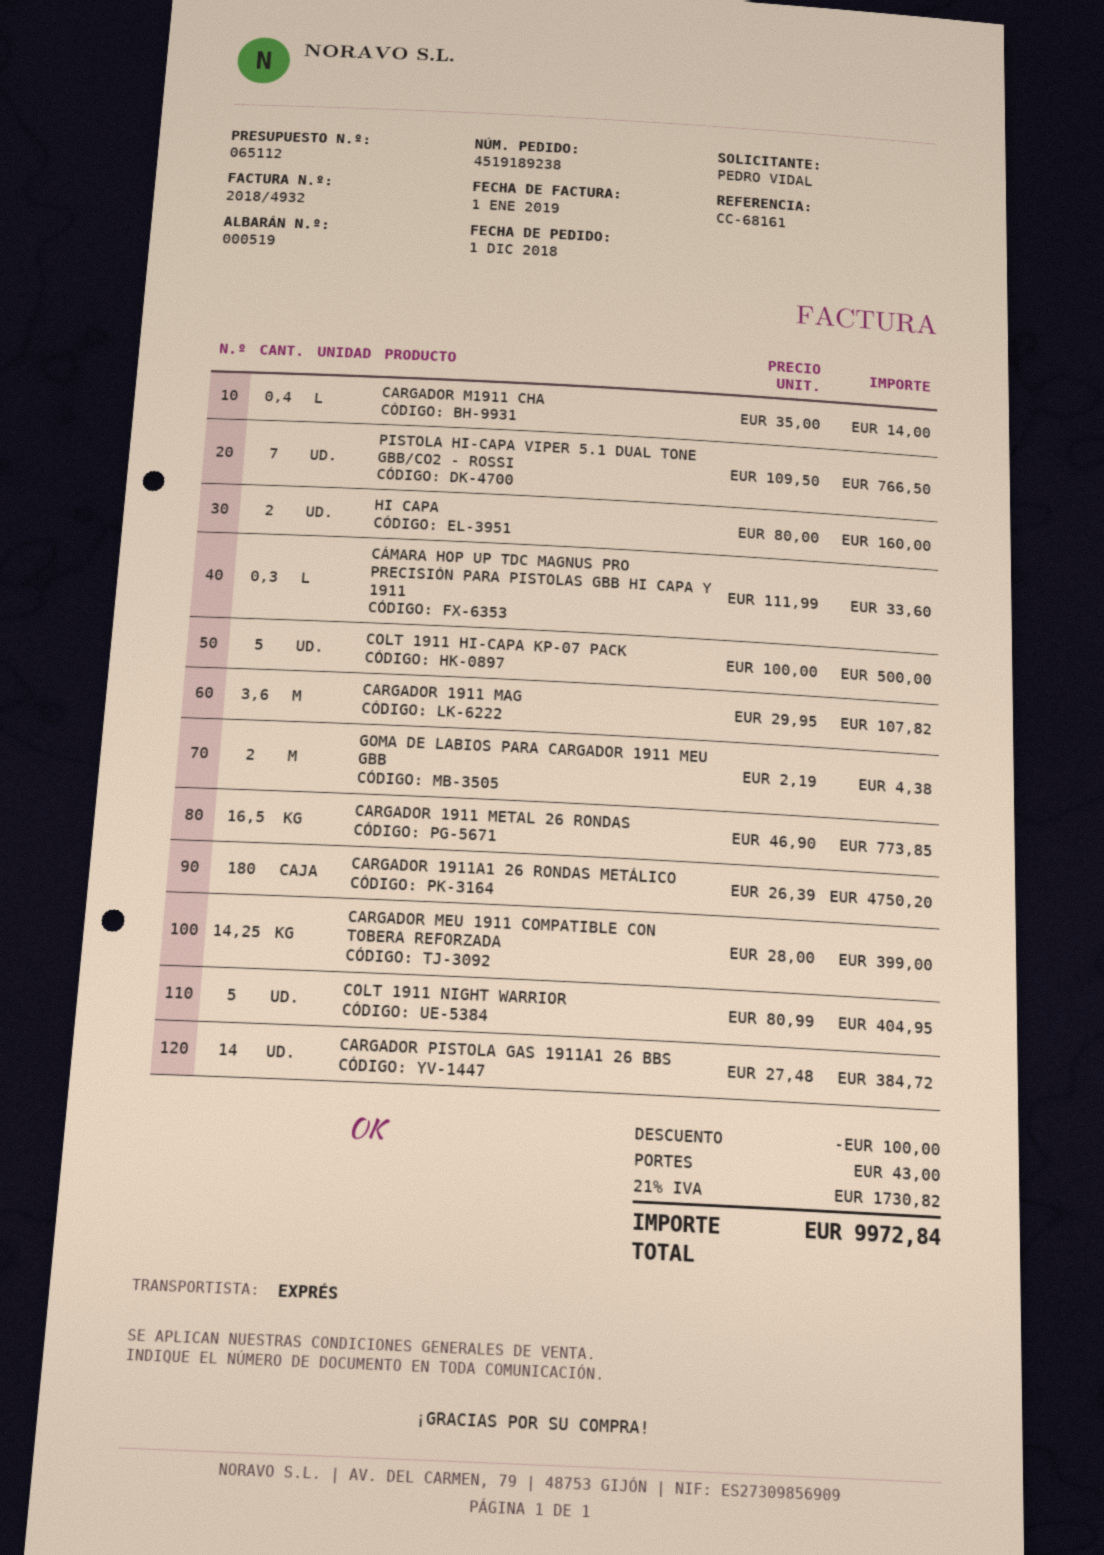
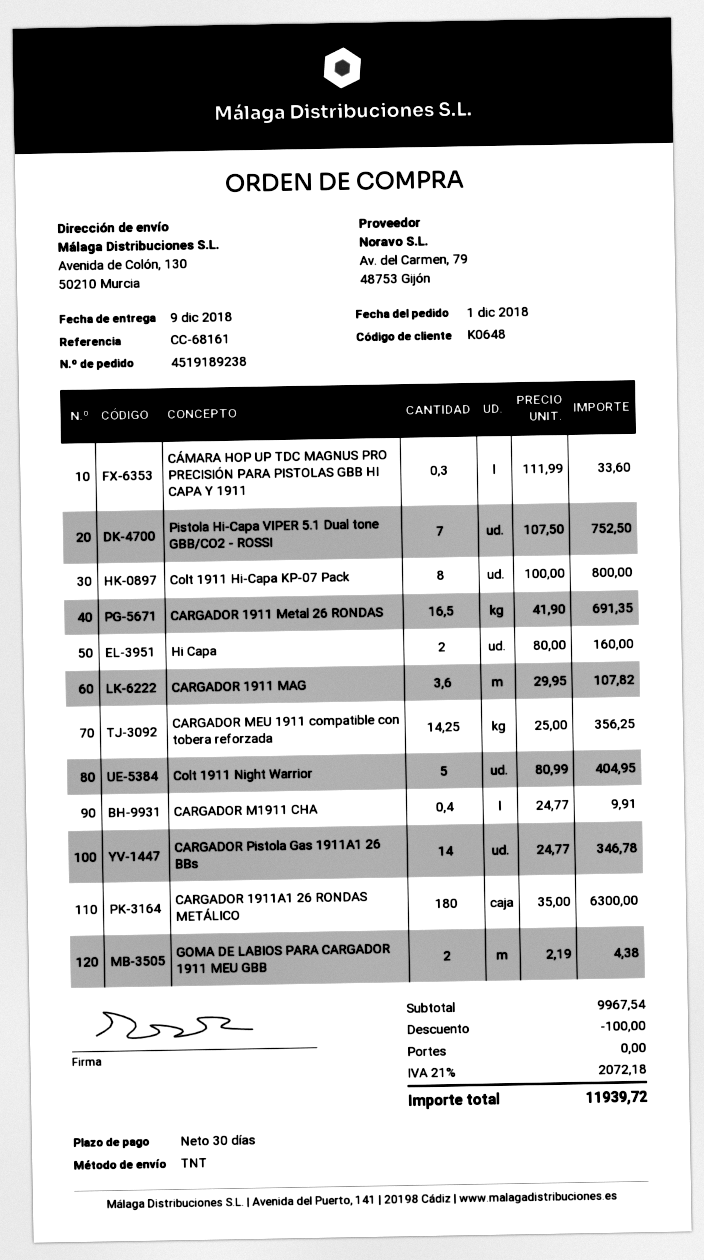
shipping method: express -> TNT
CARGADOR M1911 CHA: 0.4 x 35.00 = 14.00 -> 0.4 x 24.77 = 9.91
PISTOLA HI-CAPA VIPER 5.1 DUAL TONE GBB/CO2 - ROSSI: 7 x 109.50 = 766.50 -> 7 x 107.50 = 752.50
COLT 1911 HI-CAPA KP-07 PACK: 5 x 100.00 = 500.00 -> 8 x 100.00 = 800.00
CARGADOR 1911 METAL 26 RONDAS: 16.5 x 46.90 = 773.85 -> 16.5 x 41.90 = 691.35
CARGADOR 1911A1 26 RONDAS METÁLICO: 180 x 26.39 = 4750.20 -> 180 x 35.00 = 6300.00
CARGADOR MEU 1911 COMPATIBLE CON TOBERA REFORZADA: 14.25 x 28.00 = 399.00 -> 14.25 x 25.00 = 356.25
CARGADOR PISTOLA GAS 1911A1 26 BBS: 14 x 27.48 = 384.72 -> 14 x 24.77 = 346.78
shipping: 43.00 -> 0.00
tax: 21% = 1730.82 -> 21% = 2072.18
total: 9972.84 -> 11939.72

